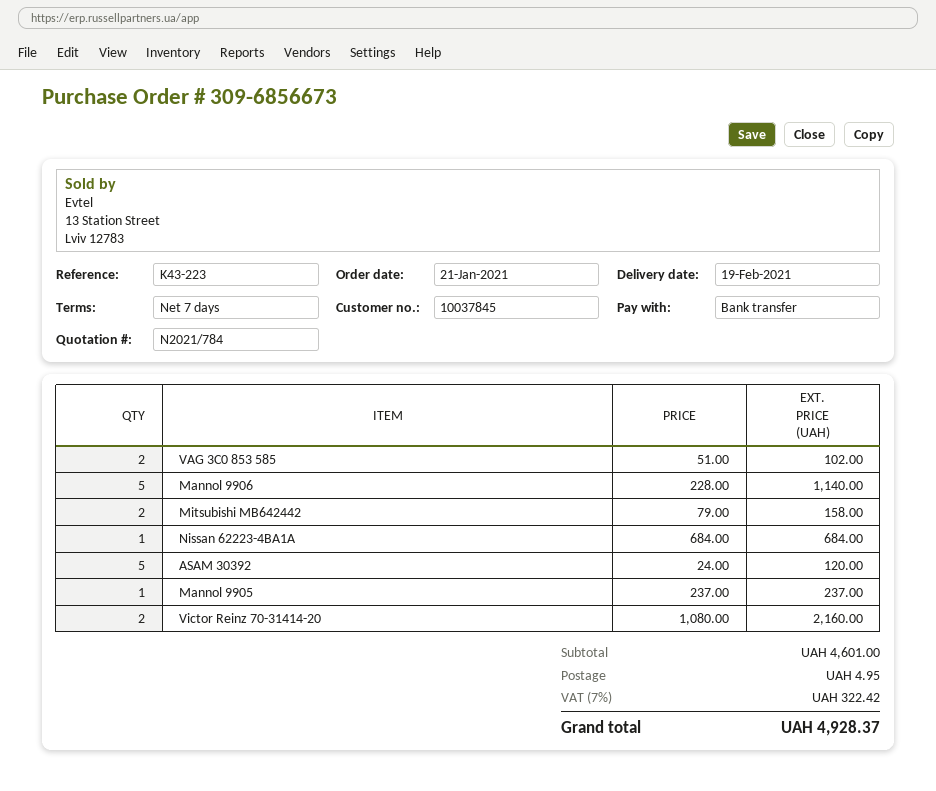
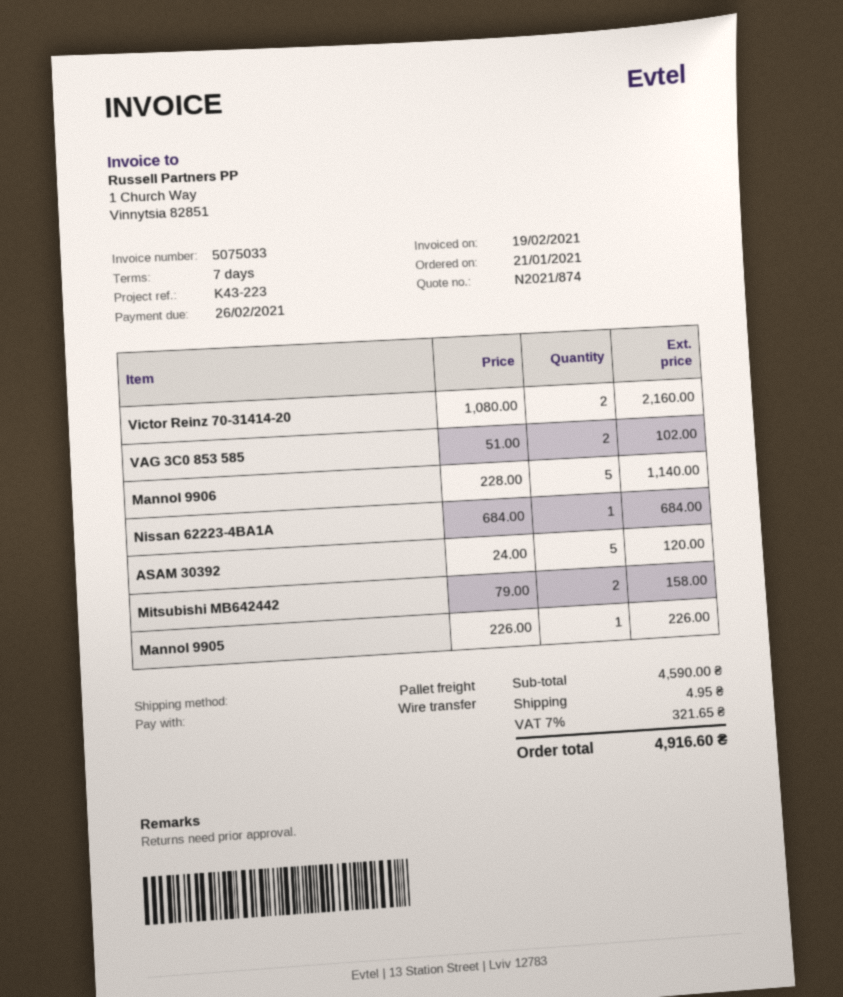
quote number: N2021/784 -> N2021/874
Mannol 9905: 1 x 237.00 = 237.00 -> 1 x 226.00 = 226.00
subtotal: 4601.00 -> 4590.00
tax: 7% = 322.42 -> 7% = 321.65
total: 4928.37 -> 4916.60

